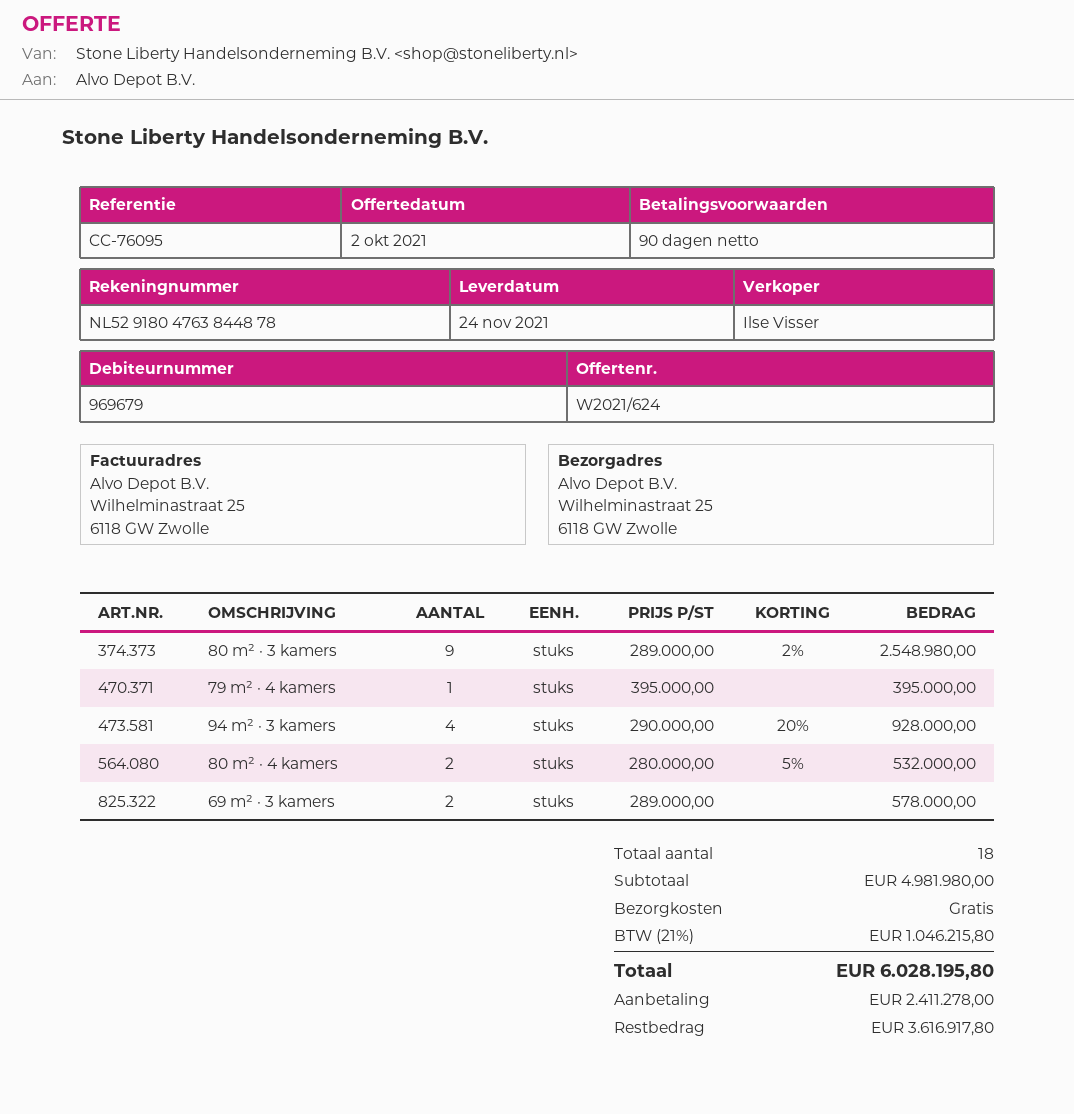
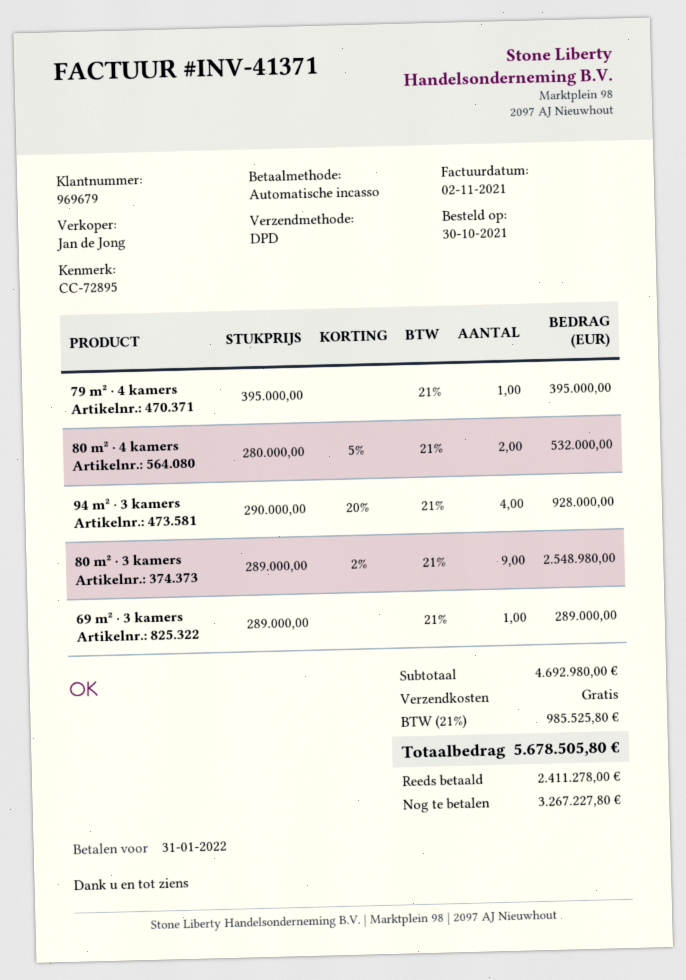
reference: CC-76095 -> CC-72895
sales rep: Ilse Visser -> Jan de Jong
69 m² · 3 kamers: 2 x 289000.00 = 578000.00 -> 1 x 289000.00 = 289000.00
subtotal: 4981980.00 -> 4692980.00
tax: 21% = 1046215.80 -> 21% = 985525.80
total: 6028195.80 -> 5678505.80
balance: 3616917.80 -> 3267227.80

